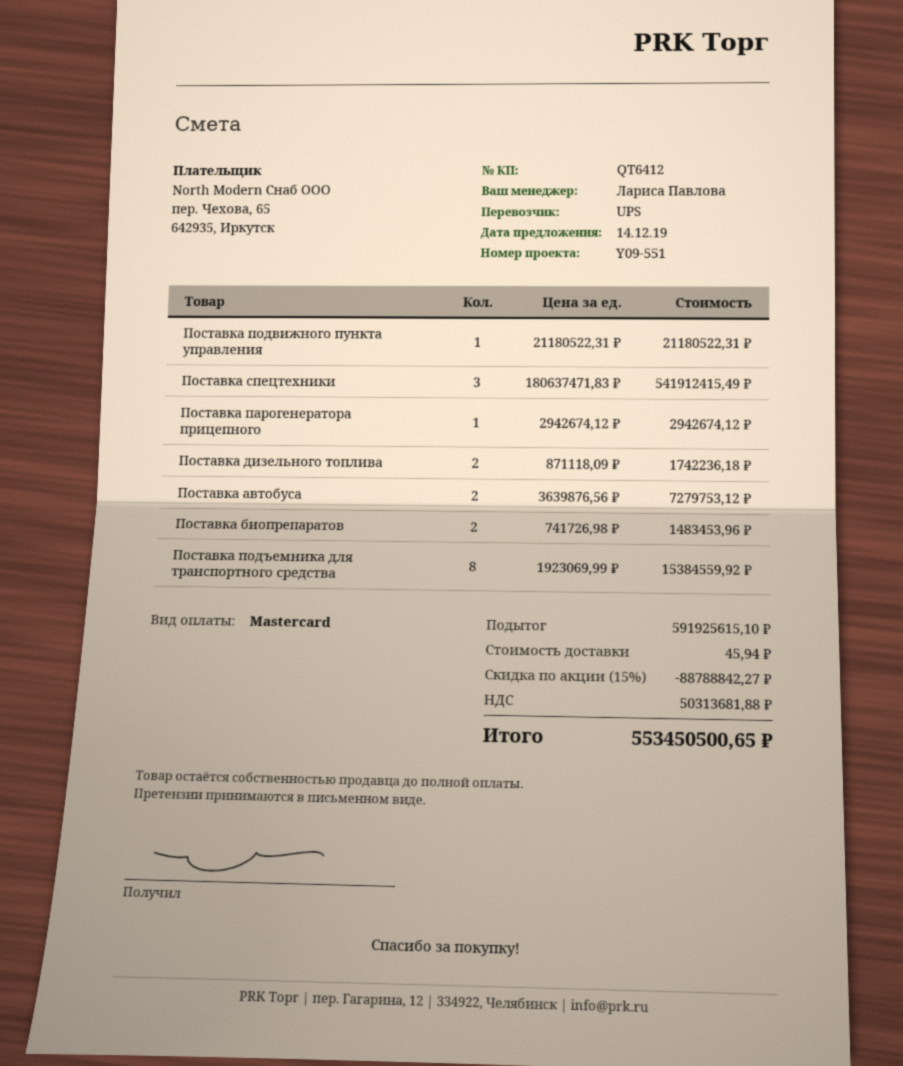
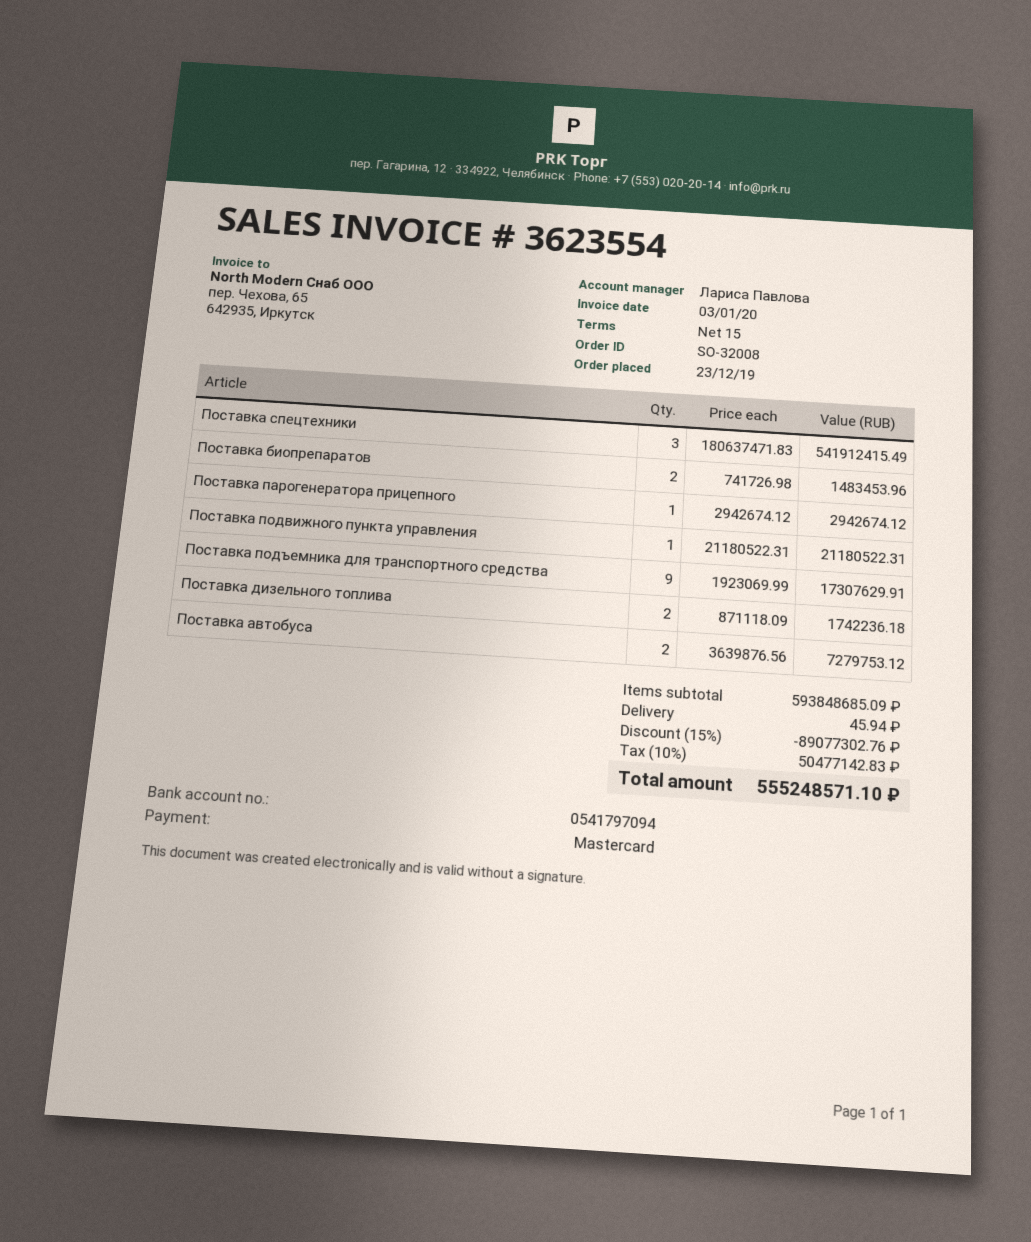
Поставка подъемника для транспортного средства: 8 x 1923069.99 = 15384559.92 -> 9 x 1923069.99 = 17307629.91
subtotal: 591925615.10 -> 593848685.09
discount: 15% = 88788842.27 -> 15% = 89077302.76
tax: 50313681.88 -> 50477142.83
total: 553450500.65 -> 555248571.10

